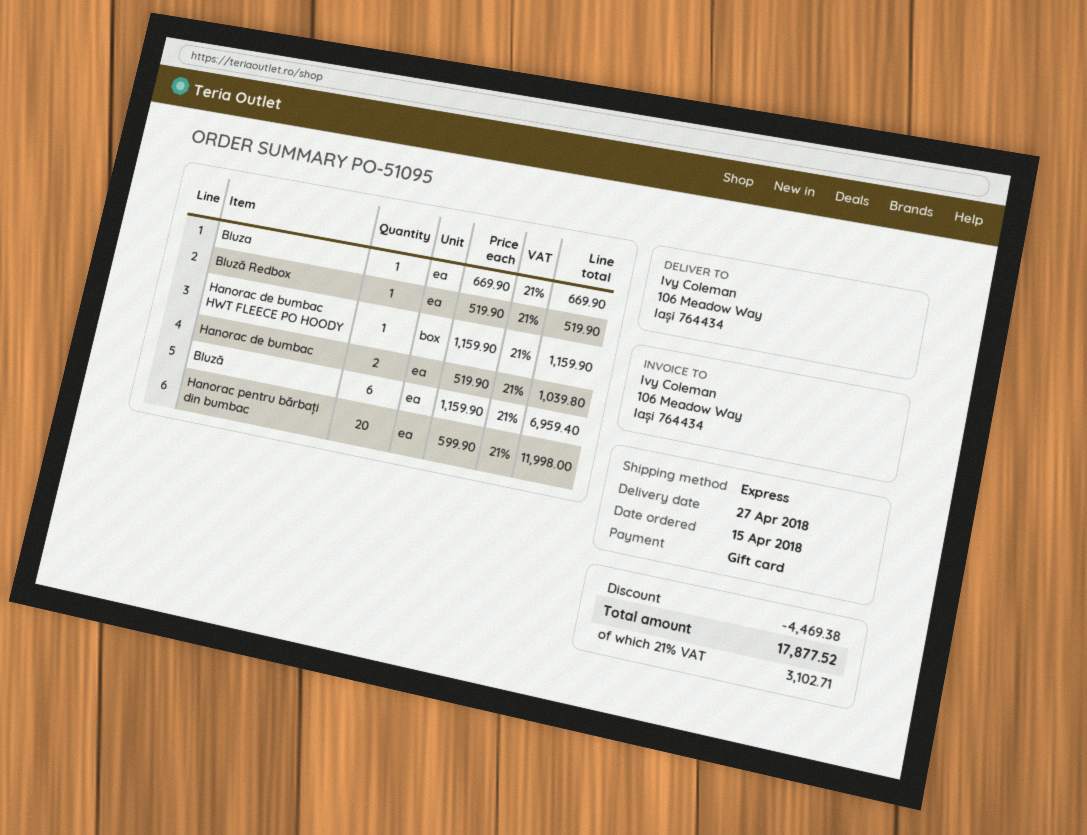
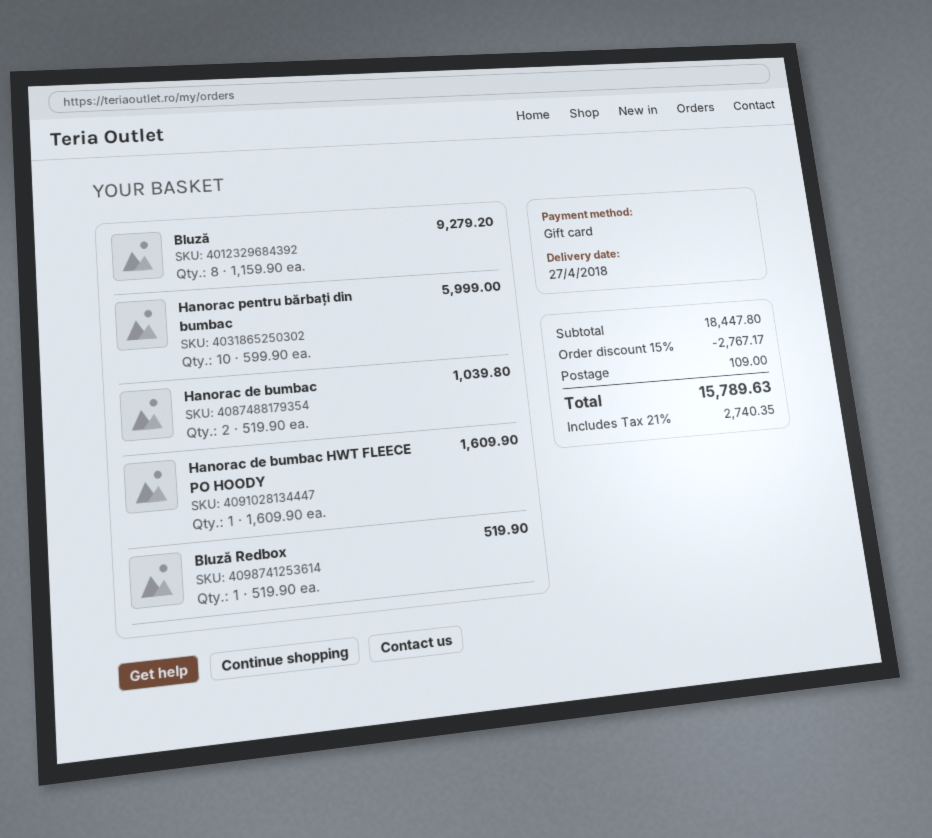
Bluza: 1 x 669.90 = 669.90 -> none
Hanorac de bumbac HWT FLEECE PO HOODY: 1 x 1159.90 = 1159.90 -> 1 x 1609.90 = 1609.90
Bluză: 6 x 1159.90 = 6959.40 -> 8 x 1159.90 = 9279.20
Hanorac pentru bărbați din bumbac: 20 x 599.90 = 11998.00 -> 10 x 599.90 = 5999.00
discount: 4469.38 -> 2767.17
shipping: none -> 109.00
tax: 21% = 3102.71 -> 21% = 2740.35
total: 17877.52 -> 15789.63

